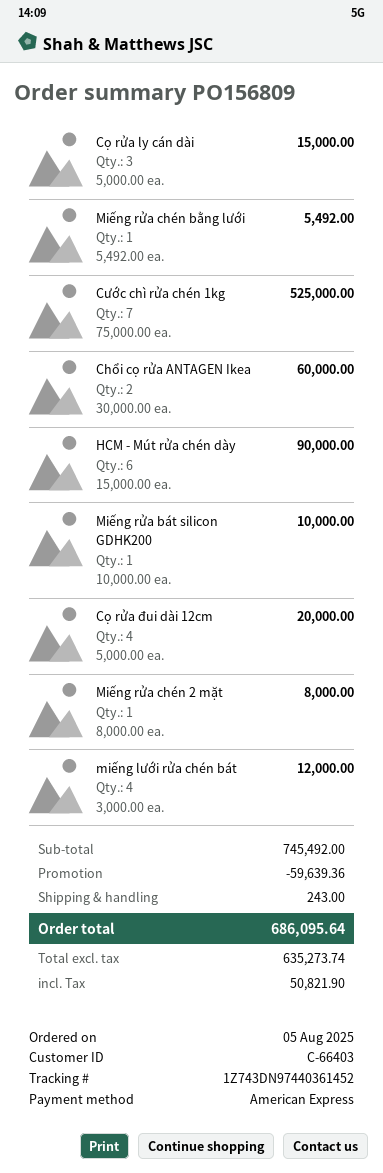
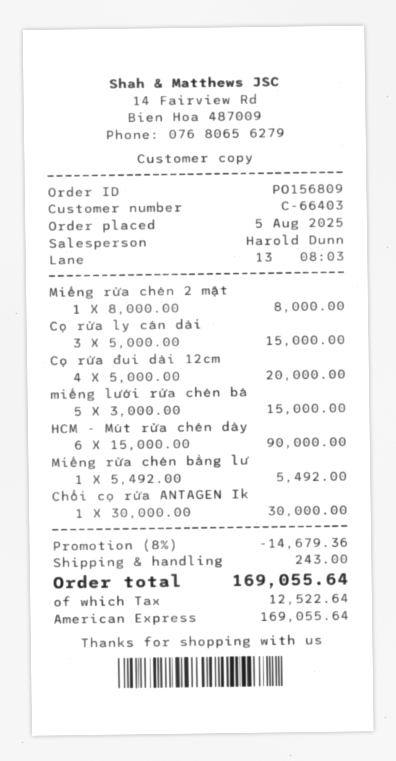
Cước chì rửa chén 1kg: 7 x 75000.00 = 525000.00 -> none
Chổi cọ rửa ANTAGEN Ikea: 2 x 30000.00 = 60000.00 -> 1 x 30000.00 = 30000.00
Miếng rửa bát silicon GDHK200: 1 x 10000.00 = 10000.00 -> none
miếng lưới rửa chén bát: 4 x 3000.00 = 12000.00 -> 5 x 3000.00 = 15000.00
discount: 59639.36 -> 14679.36
tax: 50821.90 -> 12522.64
total: 686095.64 -> 169055.64

